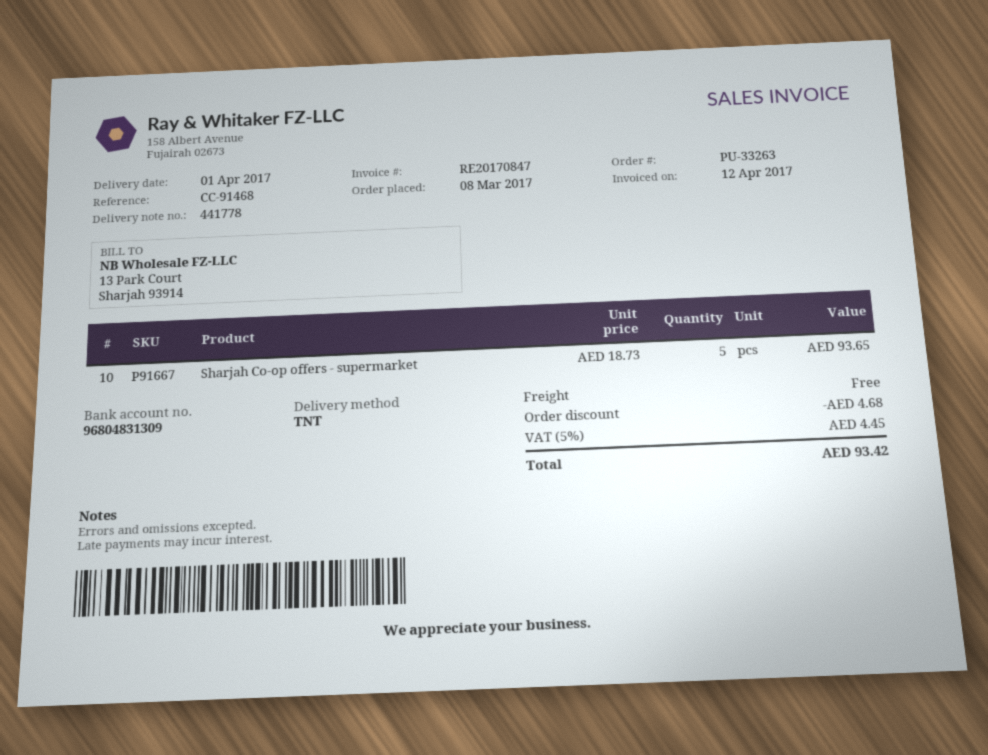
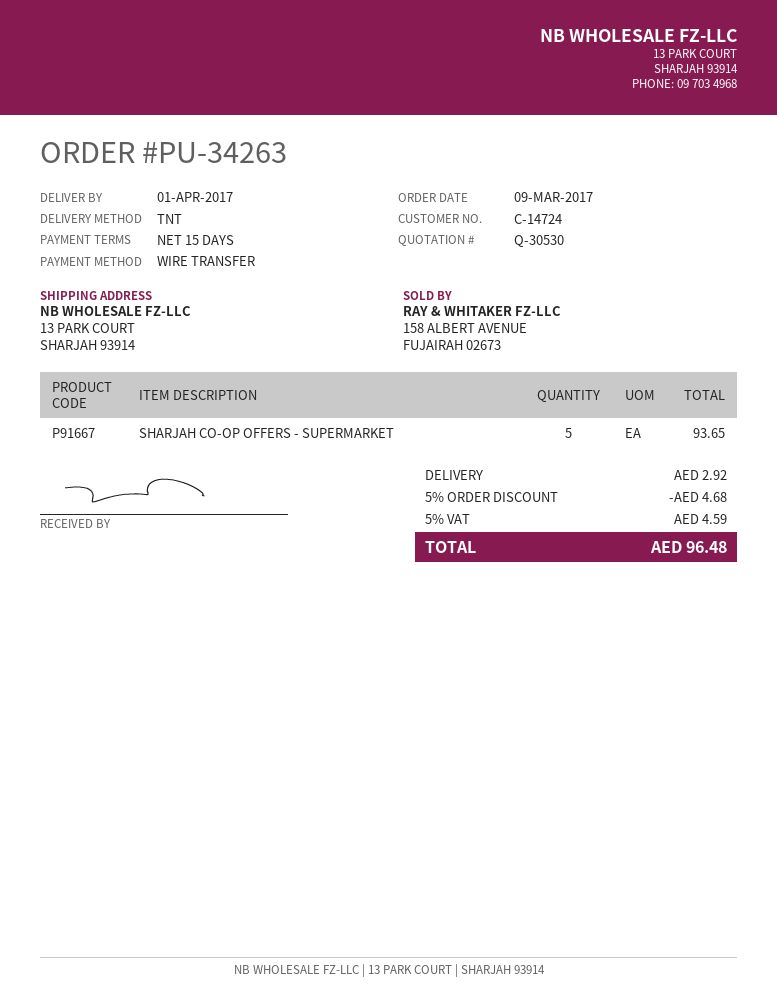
order number: PU-33263 -> PU-34263
order date: 2017-03-08 -> 2017-03-09
shipping: 0.00 -> 2.92
tax: 5% = 4.45 -> 5% = 4.59
total: 93.42 -> 96.48

